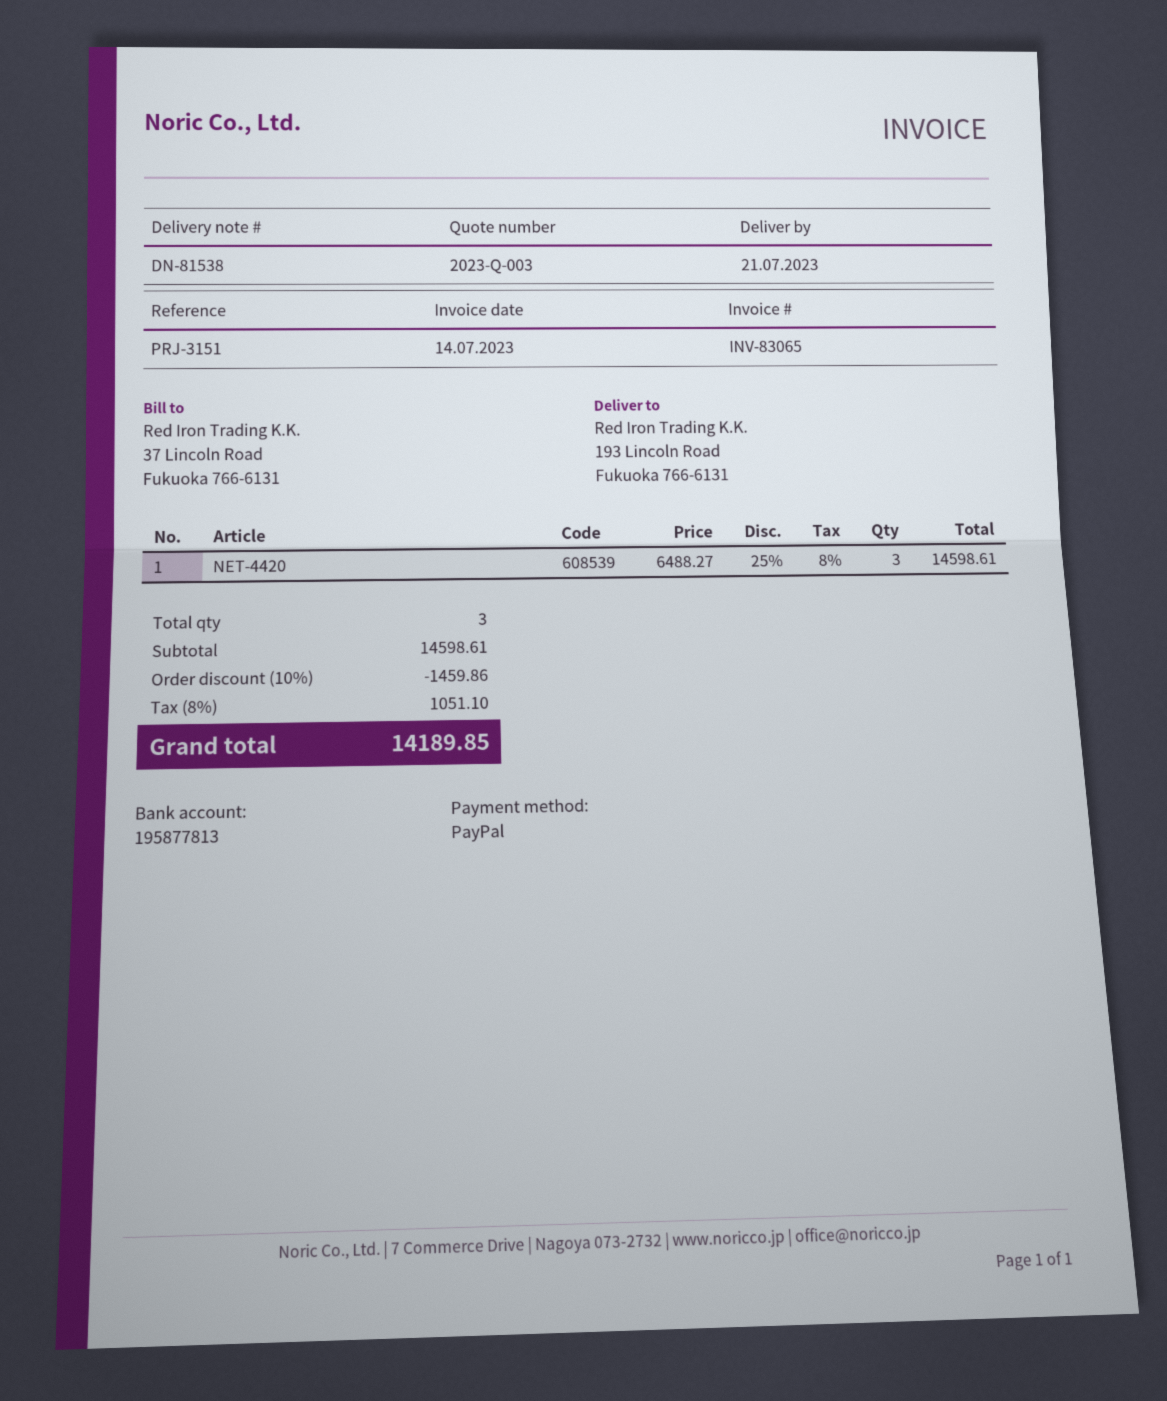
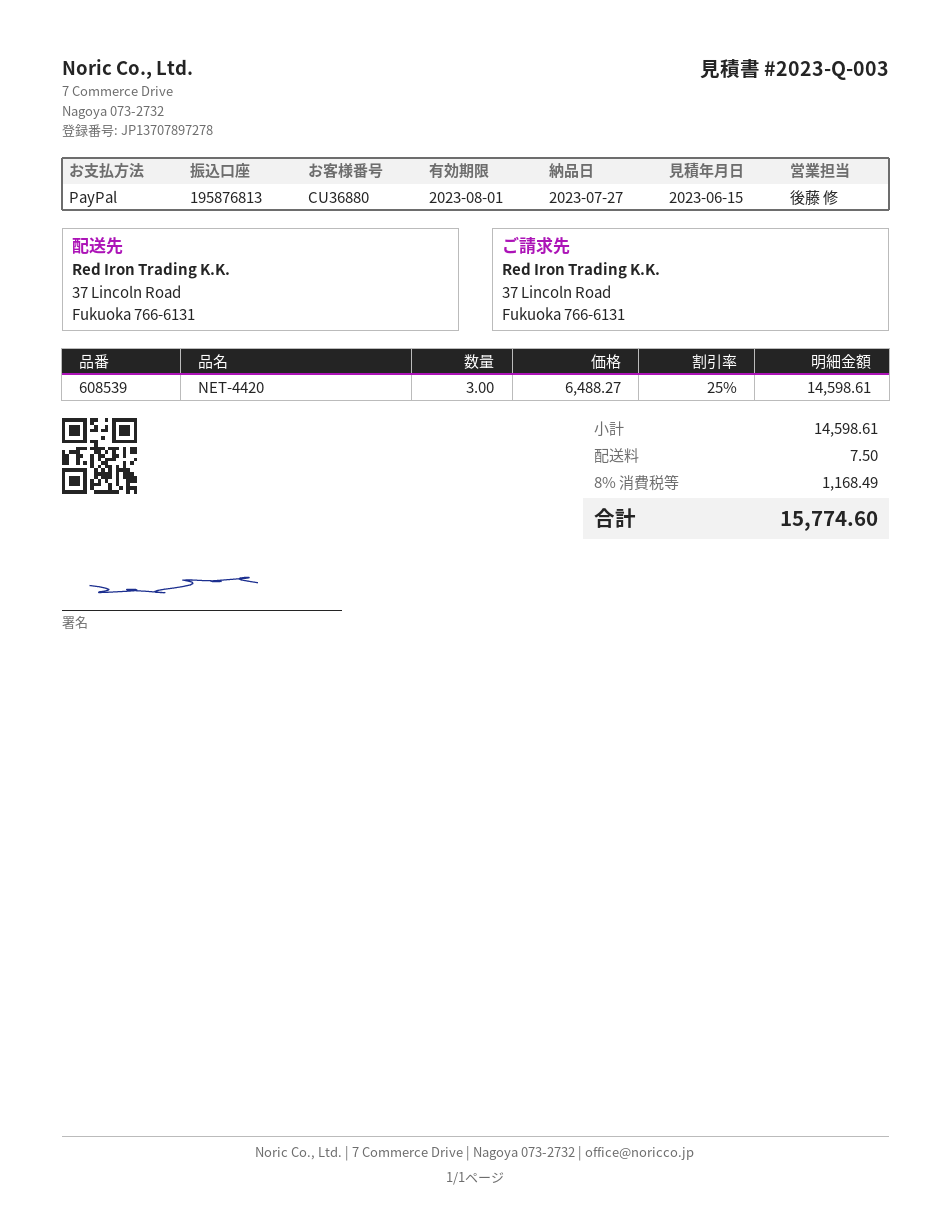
delivery date: 2023-07-21 -> 2023-07-27
bank account: 195877813 -> 195876813
ship to: 193 Lincoln Road, Fukuoka 766-6131 -> 37 Lincoln Road, Fukuoka 766-6131
discount: 10% = 1459.86 -> none
shipping: none -> 7.50
tax: 8% = 1051.10 -> 8% = 1168.49
total: 14189.85 -> 15774.60

